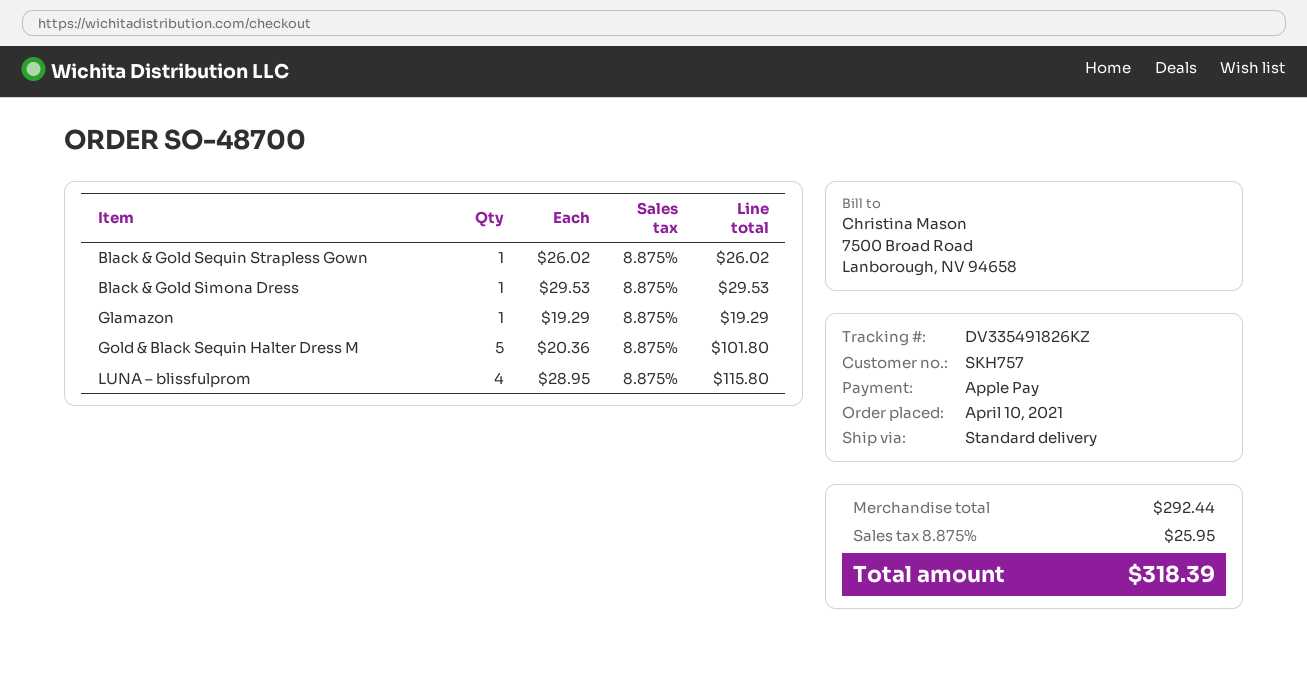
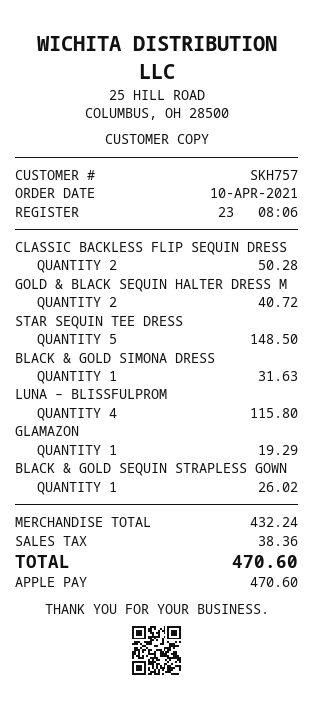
Black & Gold Simona Dress: 1 for 29.53 -> 1 for 31.63
Gold & Black Sequin Halter Dress M: 5 for 101.80 -> 2 for 40.72
CLASSIC BACKLESS FLIP SEQUIN DRESS: none -> 2 for 50.28
STAR SEQUIN TEE DRESS: none -> 5 for 148.50
subtotal: 292.44 -> 432.24
tax: 25.95 -> 38.36
total: 318.39 -> 470.60

